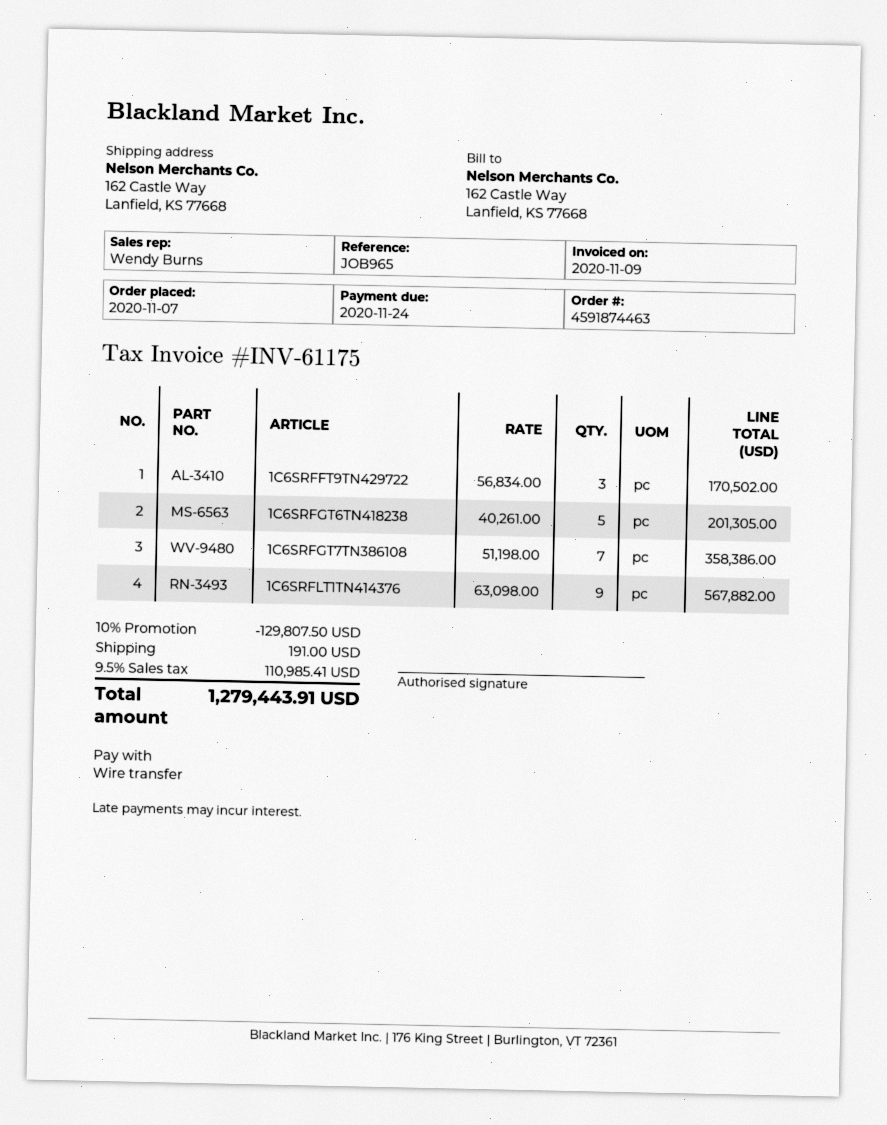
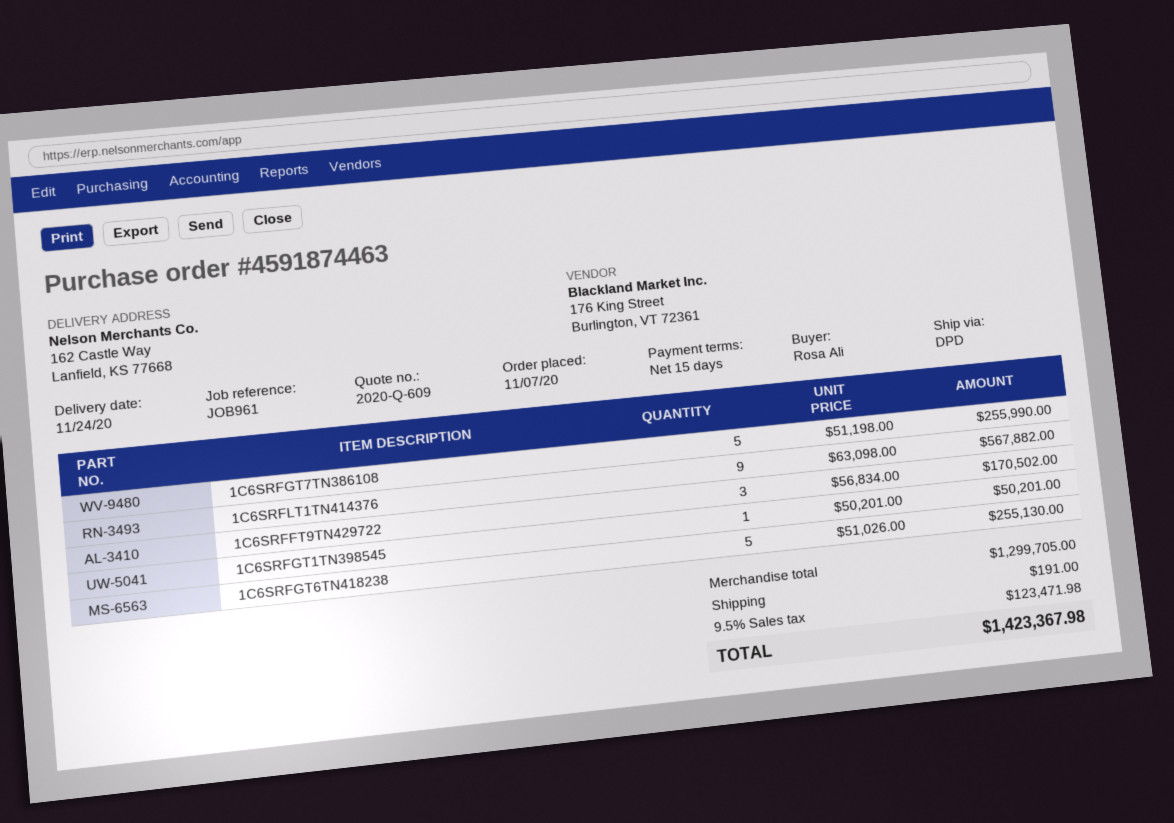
reference: JOB965 -> JOB961
1C6SRFGT6TN418238: 5 x 40261.00 = 201305.00 -> 5 x 51026.00 = 255130.00
1C6SRFGT7TN386108: 7 x 51198.00 = 358386.00 -> 5 x 51198.00 = 255990.00
1C6SRFGT1TN398545: none -> 1 x 50201.00 = 50201.00
discount: 10% = 129807.50 -> none
tax: 9.5% = 110985.41 -> 9.5% = 123471.98
total: 1279443.91 -> 1423367.98

